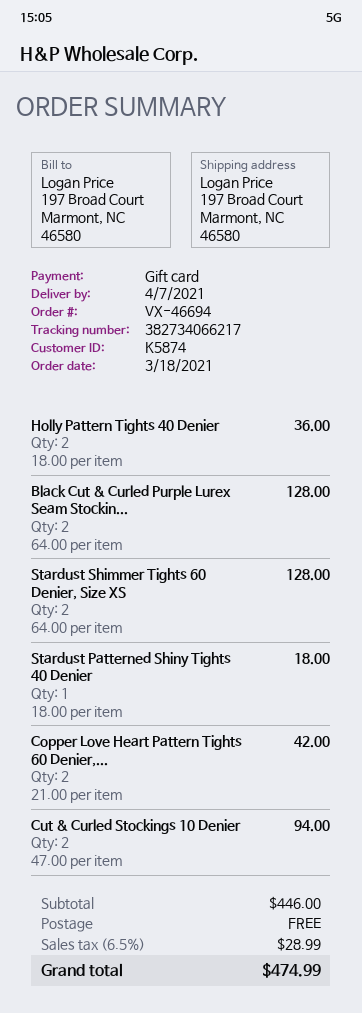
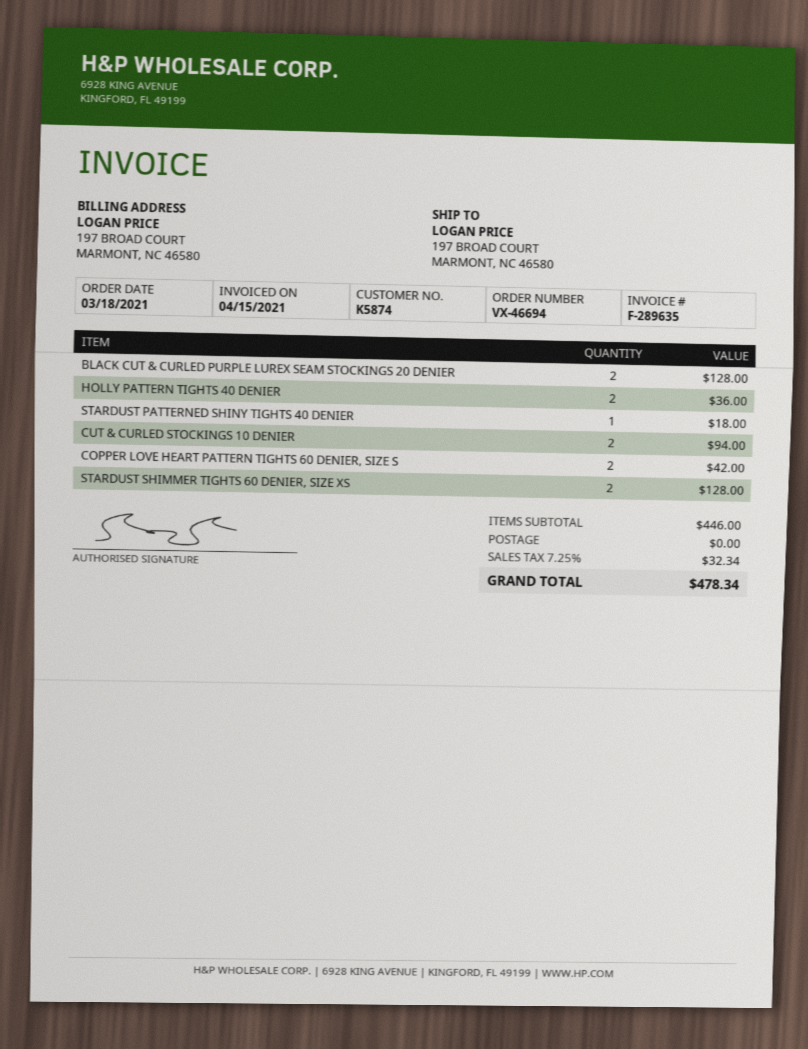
tax: 6.5% = 28.99 -> 7.25% = 32.34
total: 474.99 -> 478.34

